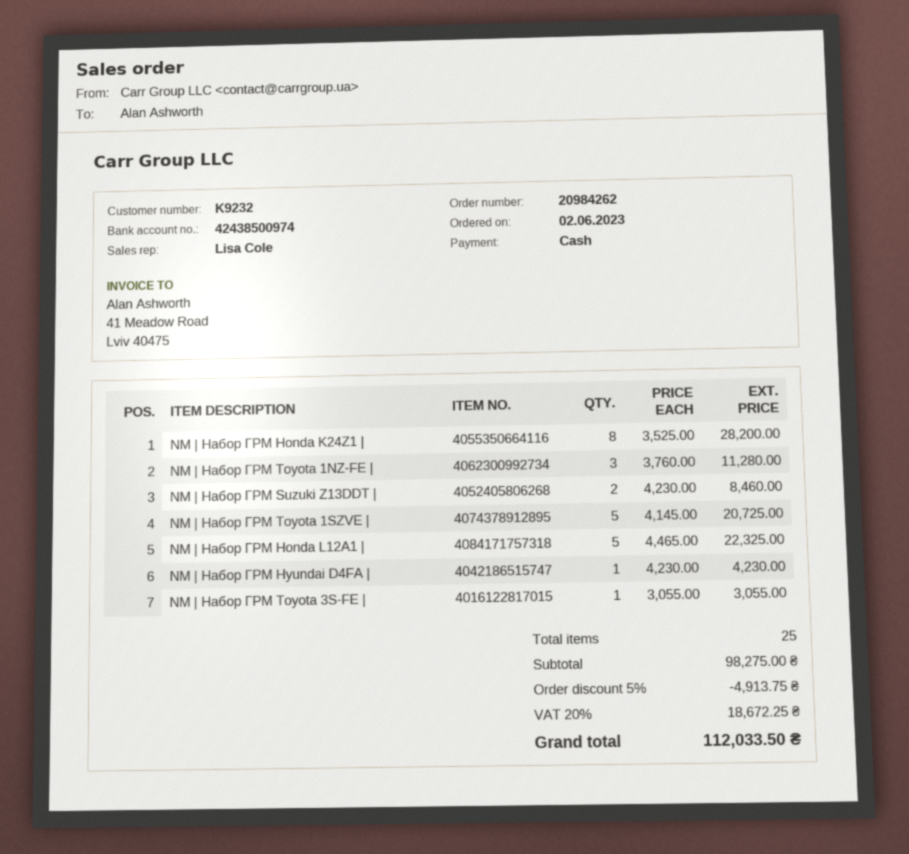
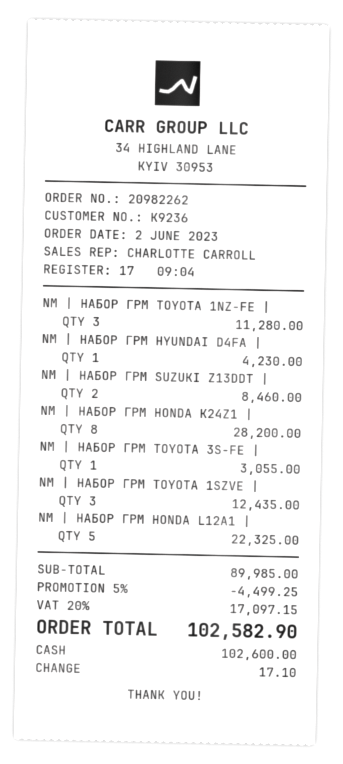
order number: 20984262 -> 20982262
customer number: K9232 -> K9236
sales rep: Lisa Cole -> CHARLOTTE CARROLL
NM | Набор ГРМ Toyota 1SZVE |: 5 for 20725.00 -> 3 for 12435.00
subtotal: 98275.00 -> 89985.00
discount: 5% = 4913.75 -> 5% = 4499.25
tax: 20% = 18672.25 -> 20% = 17097.15
total: 112033.50 -> 102582.90

